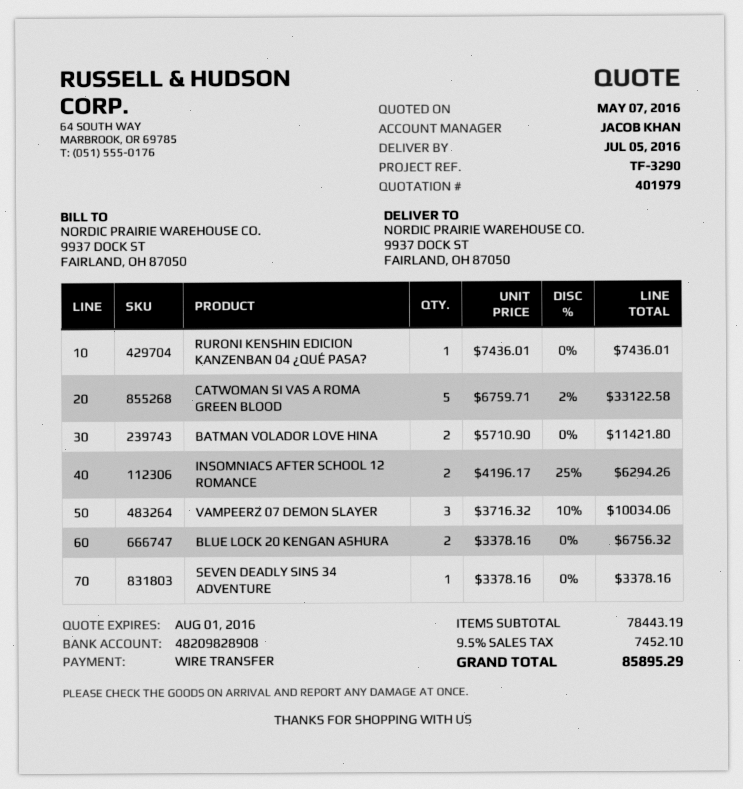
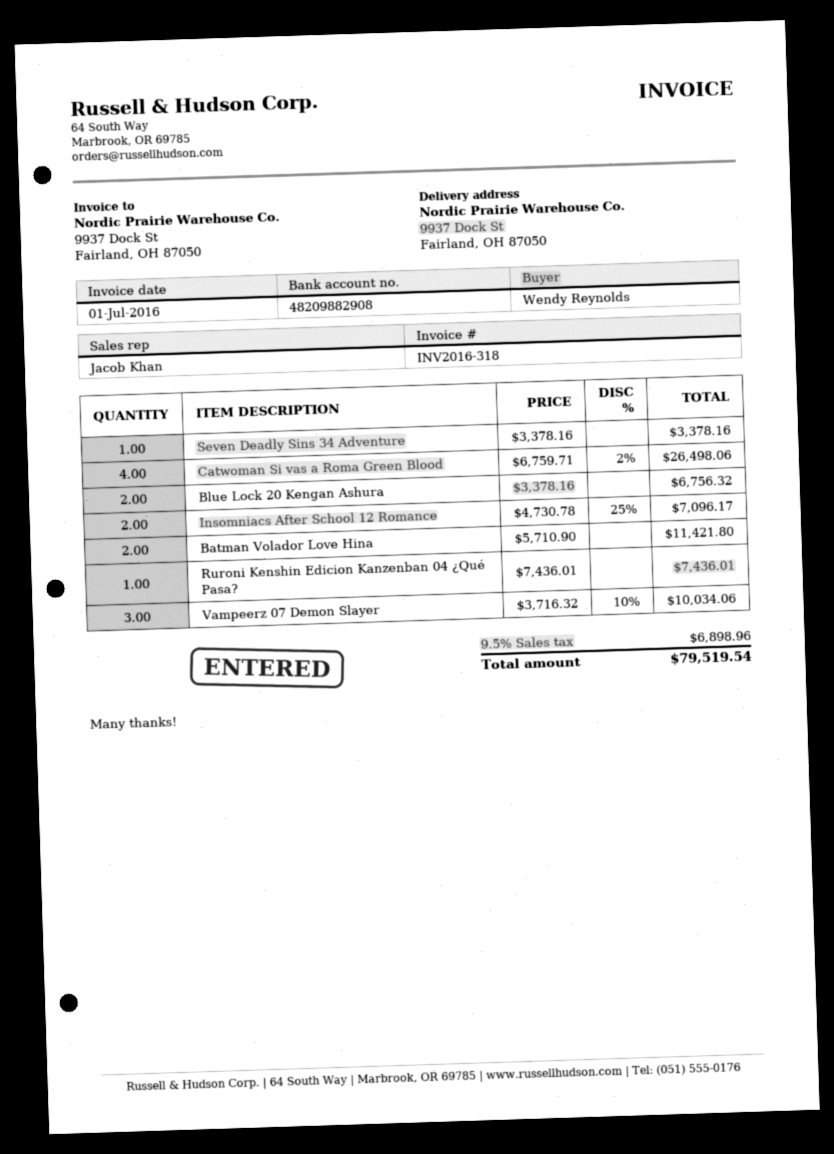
bank account: 48209828908 -> 48209882908
CATWOMAN SI VAS A ROMA GREEN BLOOD: 5 x 6759.71 - 2% = 33122.58 -> 4 x 6759.71 - 2% = 26498.06
INSOMNIACS AFTER SCHOOL 12 ROMANCE: 2 x 4196.17 - 25% = 6294.26 -> 2 x 4730.78 - 25% = 7096.17
tax: 9.5% = 7452.10 -> 9.5% = 6898.96
total: 85895.29 -> 79519.54

